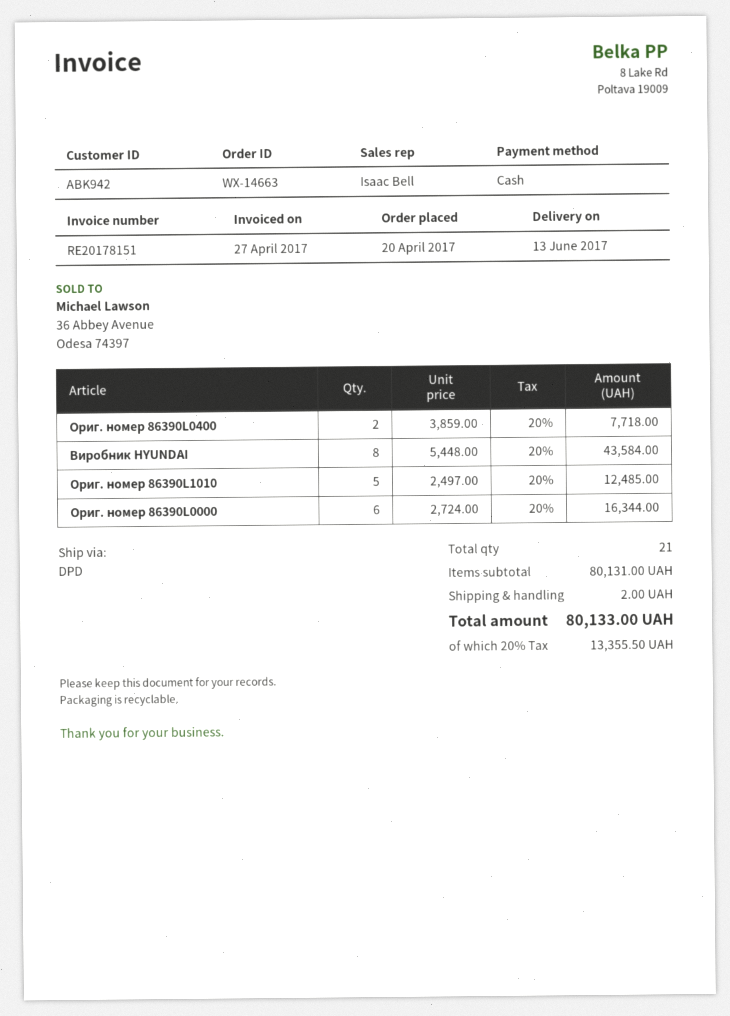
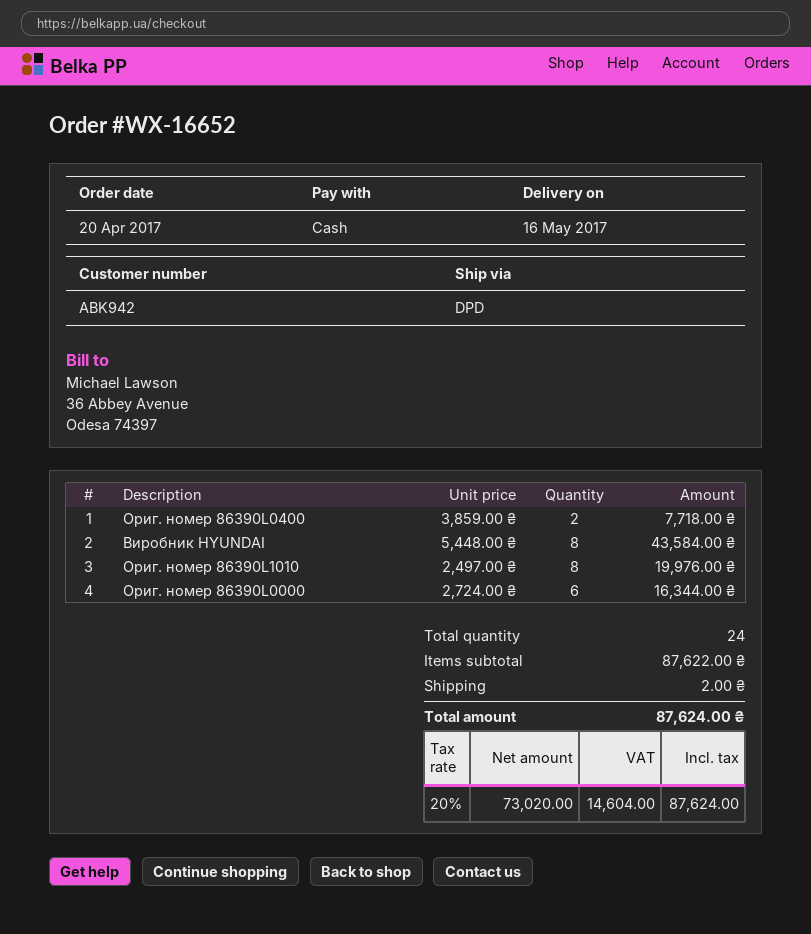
order number: WX-14663 -> WX-16652
delivery date: 2017-06-13 -> 2017-05-16
Ориг. номер 86390L1010: 5 x 2497.00 = 12485.00 -> 8 x 2497.00 = 19976.00
total quantity: 21 -> 24
subtotal: 80131.00 -> 87622.00
tax: 20% = 13355.50 -> 20% = 14604.00
total: 80133.00 -> 87624.00

